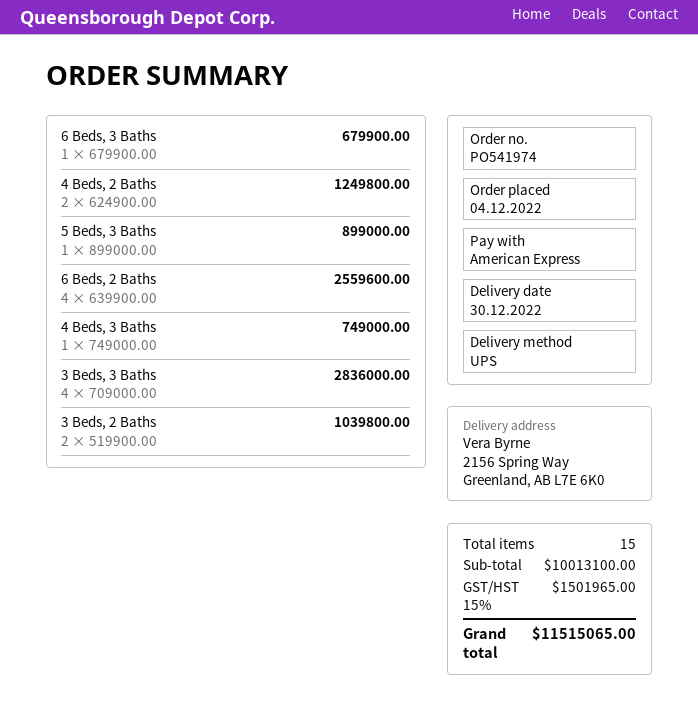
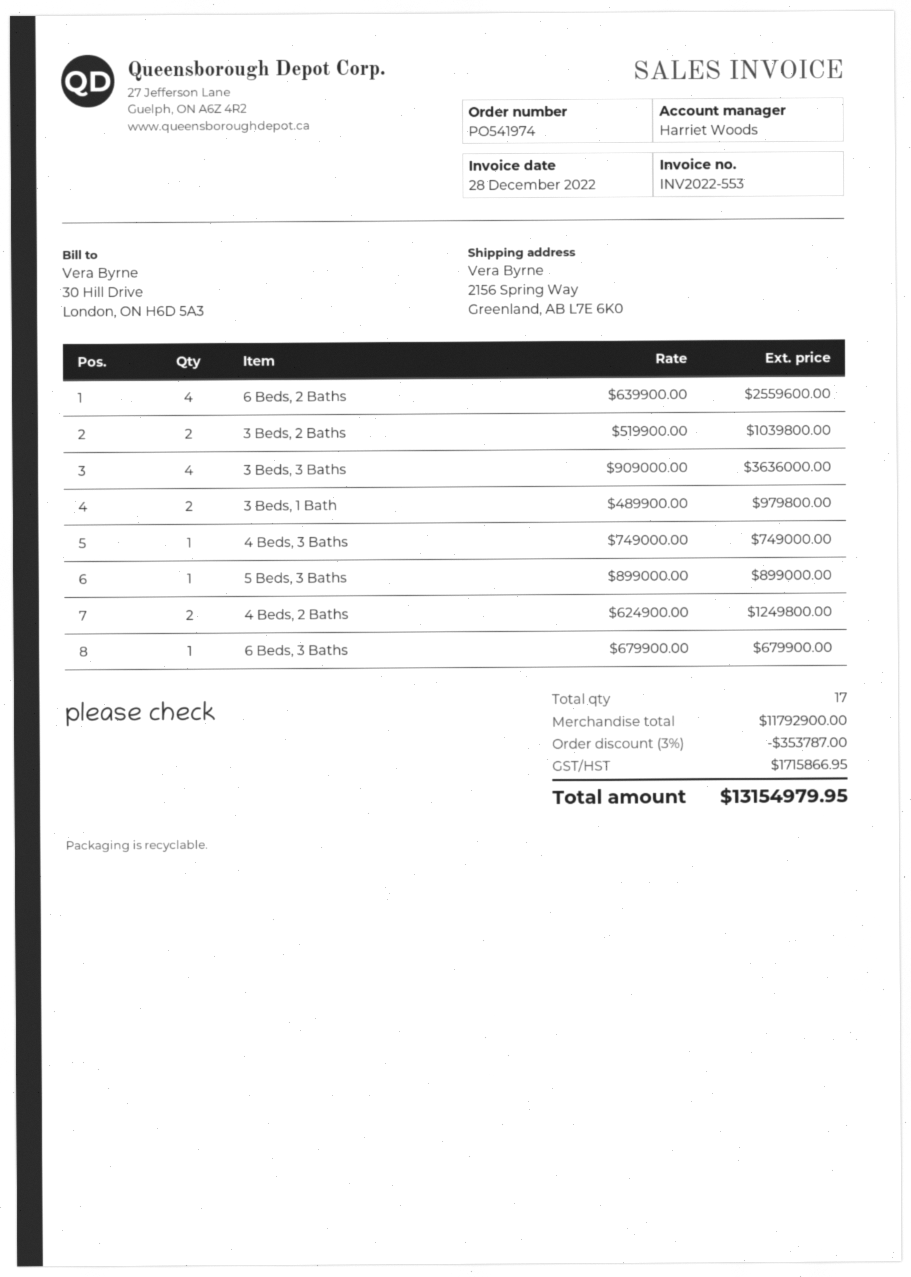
3 Beds, 3 Baths: 4 x 709000.00 = 2836000.00 -> 4 x 909000.00 = 3636000.00
3 Beds, 1 Bath: none -> 2 x 489900.00 = 979800.00
total quantity: 15 -> 17
subtotal: 10013100.00 -> 11792900.00
discount: none -> 3% = 353787.00
tax: 1501965.00 -> 1715866.95
total: 11515065.00 -> 13154979.95

